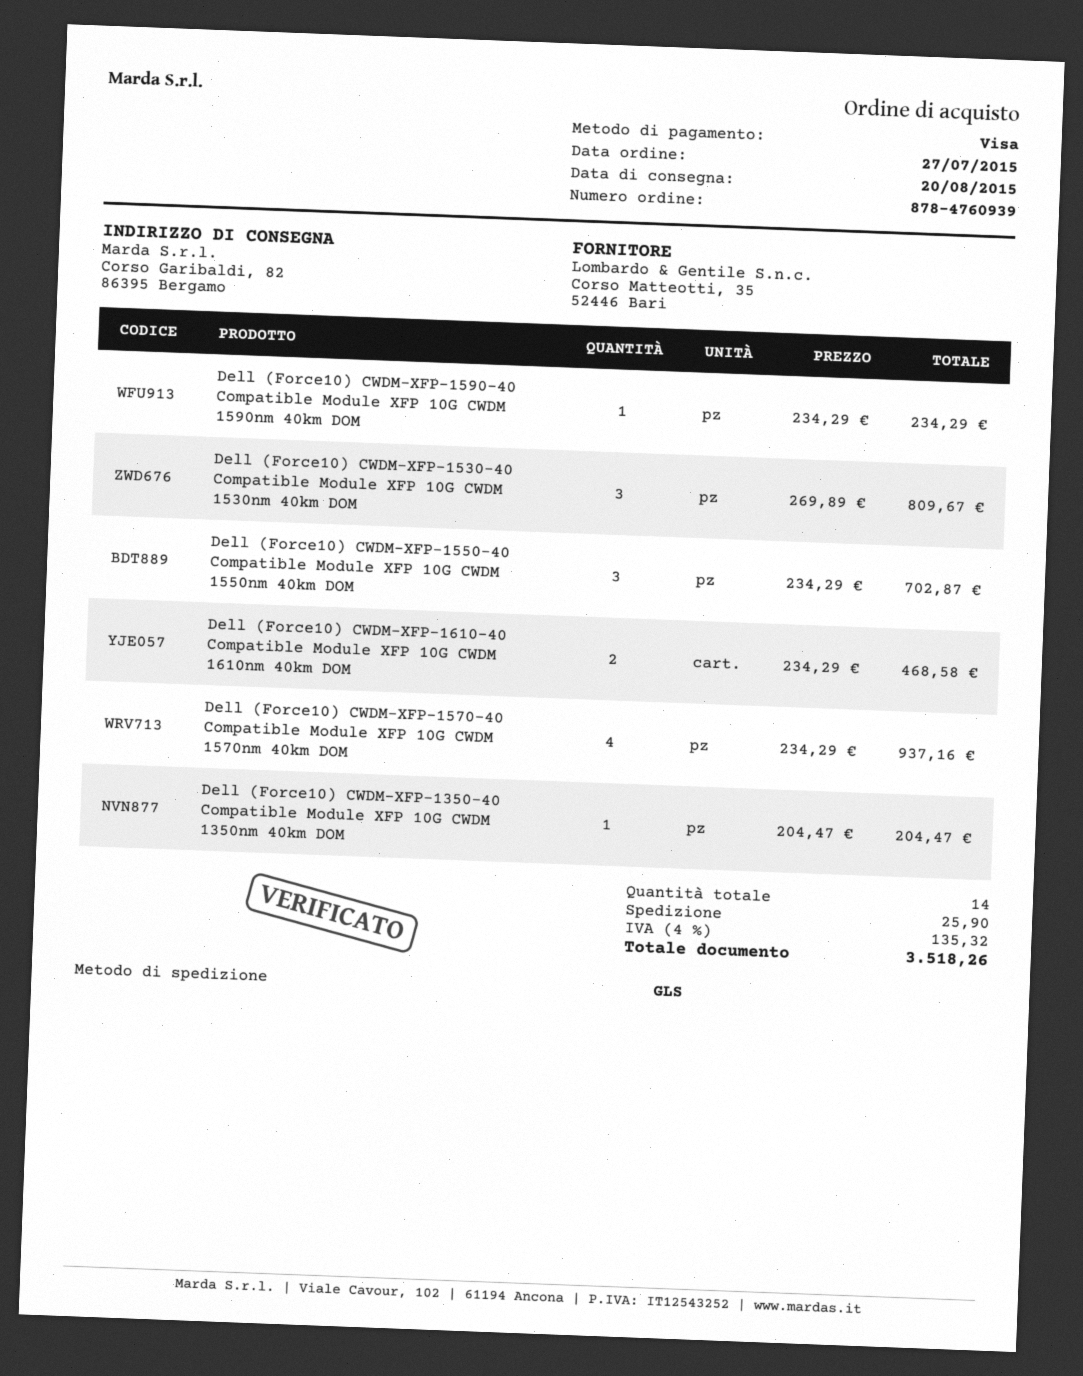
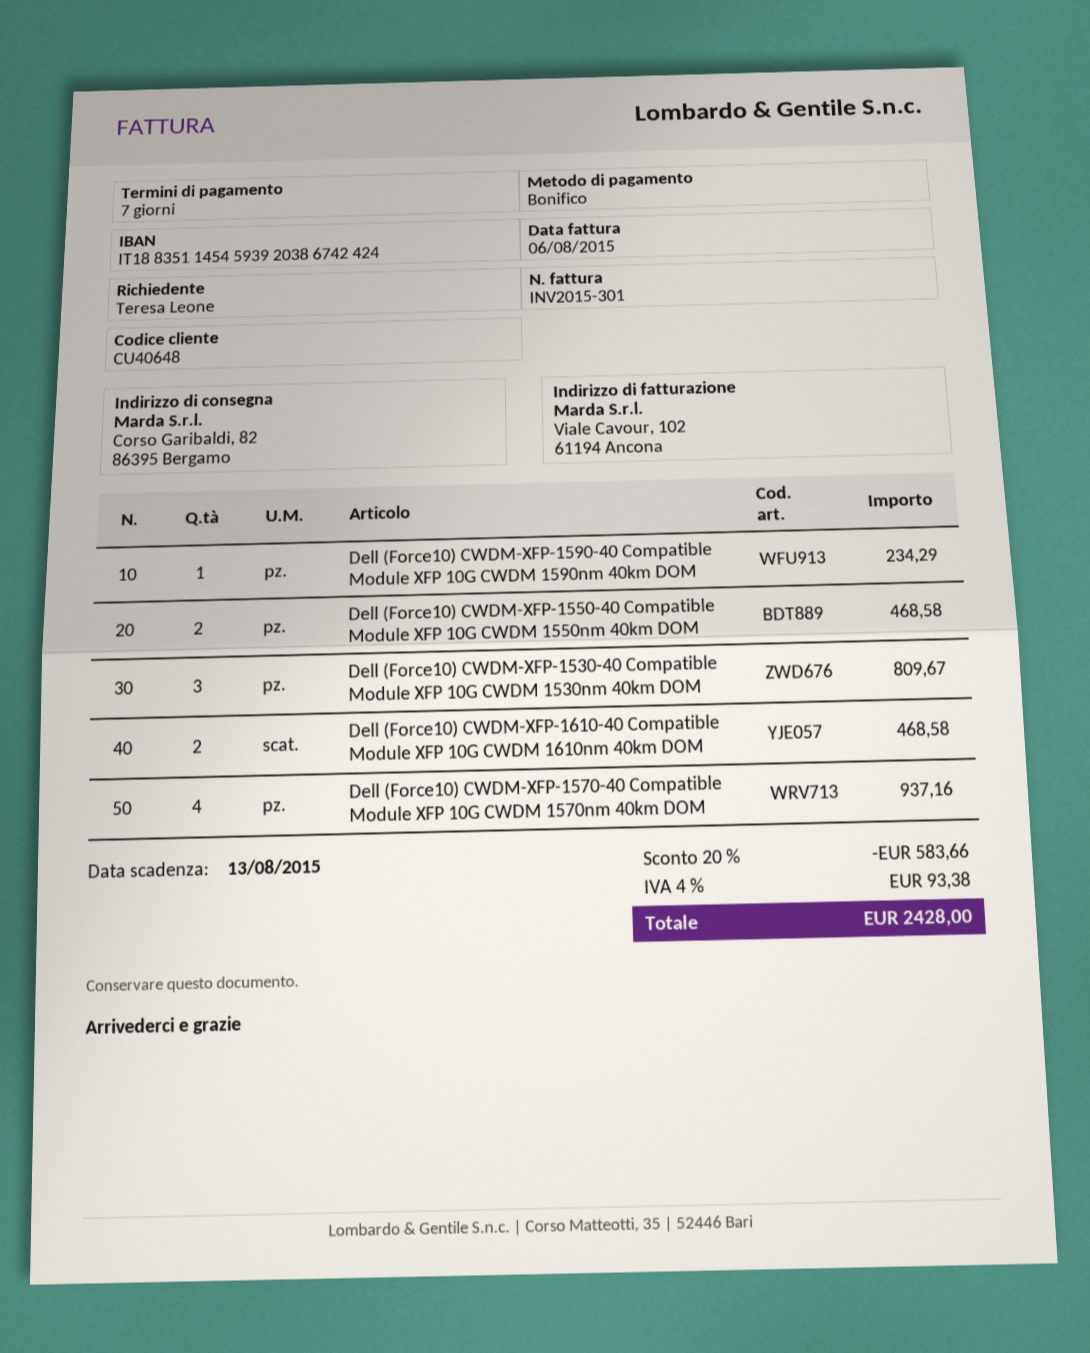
payment method: Visa -> bank transfer
Dell (Force10) CWDM-XFP-1550-40 Compatible Module XFP 10G CWDM 1550nm 40km DOM: 3 for 702.87 -> 2 for 468.58
Dell (Force10) CWDM-XFP-1350-40 Compatible Module XFP 10G CWDM 1350nm 40km DOM: 1 for 204.47 -> none
discount: none -> 20% = 583.66
shipping: 25.90 -> none
tax: 4% = 135.32 -> 4% = 93.38
total: 3518.26 -> 2428.00

